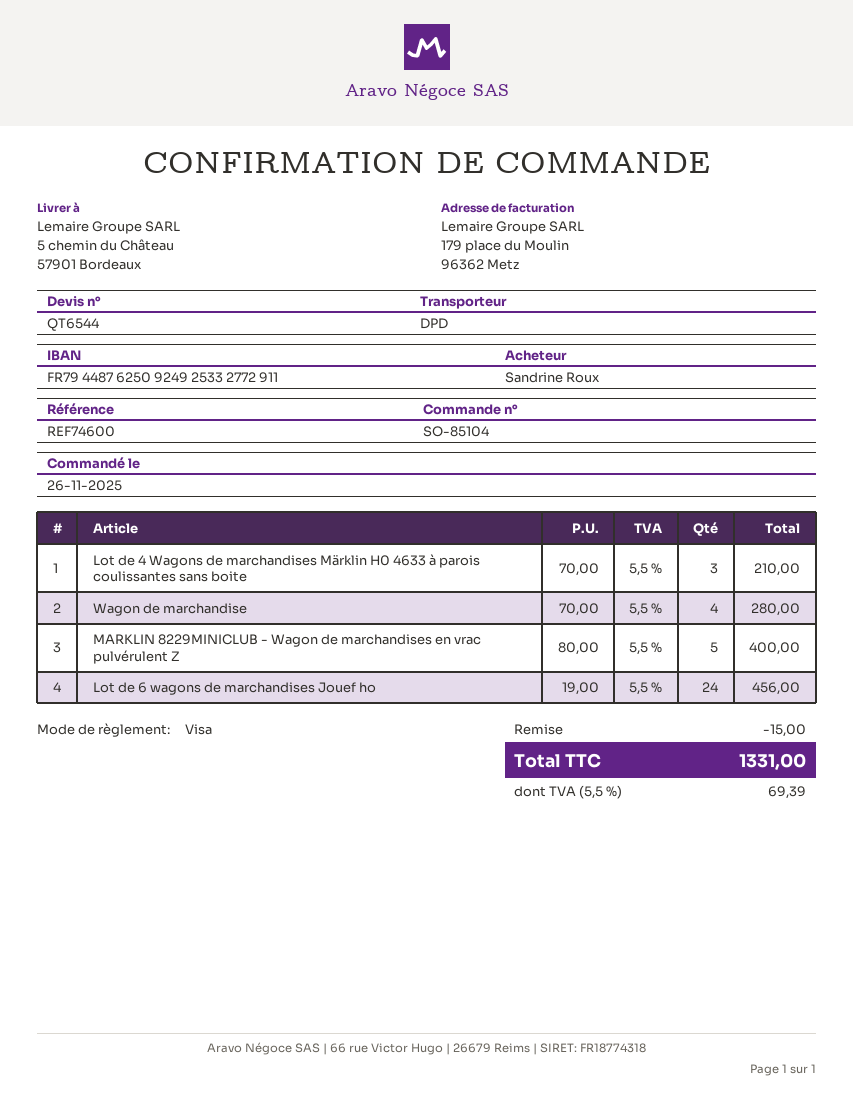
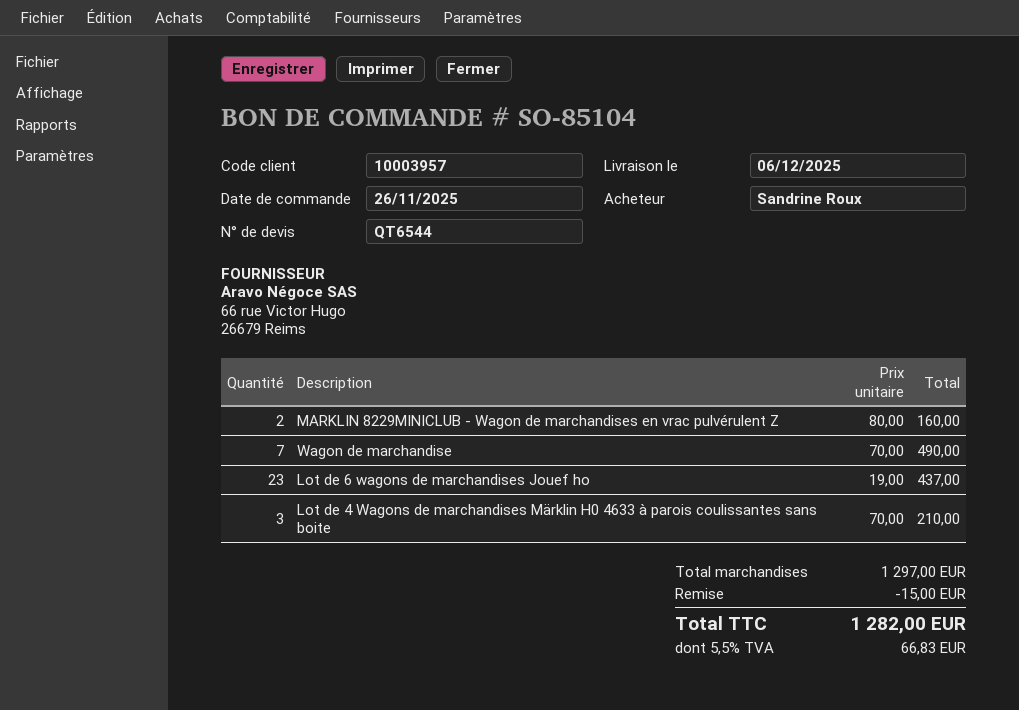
Wagon de marchandise: 4 x 70.00 = 280.00 -> 7 x 70.00 = 490.00
MARKLIN 8229MINICLUB - Wagon de marchandises en vrac pulvérulent Z: 5 x 80.00 = 400.00 -> 2 x 80.00 = 160.00
Lot de 6 wagons de marchandises Jouef ho: 24 x 19.00 = 456.00 -> 23 x 19.00 = 437.00
tax: 5.5% = 69.39 -> 5.5% = 66.83
total: 1331.00 -> 1282.00

